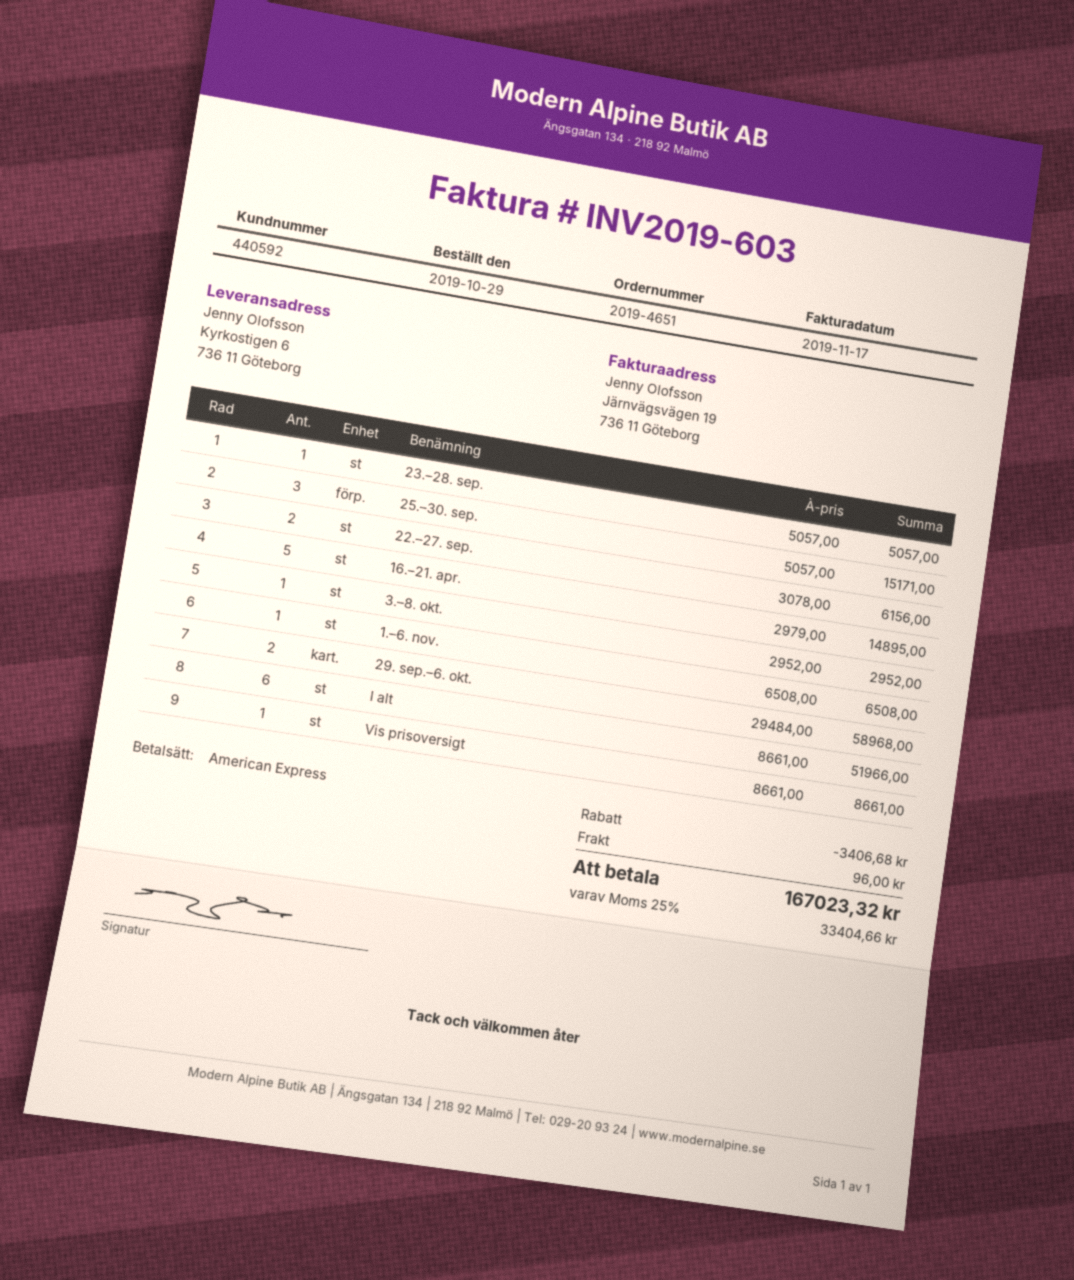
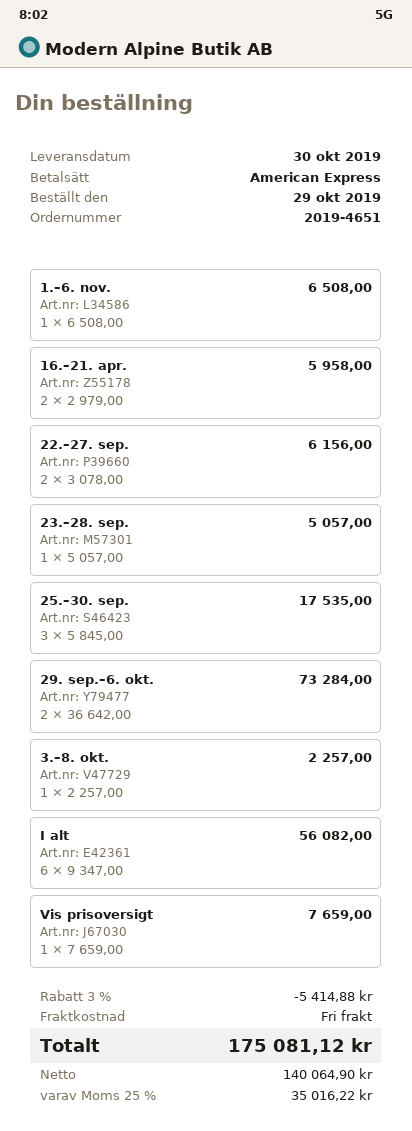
25.–30. sep.: 3 x 5057.00 = 15171.00 -> 3 x 5845.00 = 17535.00
16.–21. apr.: 5 x 2979.00 = 14895.00 -> 2 x 2979.00 = 5958.00
3.–8. okt.: 1 x 2952.00 = 2952.00 -> 1 x 2257.00 = 2257.00
29. sep.–6. okt.: 2 x 29484.00 = 58968.00 -> 2 x 36642.00 = 73284.00
I alt: 6 x 8661.00 = 51966.00 -> 6 x 9347.00 = 56082.00
Vis prisoversigt: 1 x 8661.00 = 8661.00 -> 1 x 7659.00 = 7659.00
discount: 3406.68 -> 5414.88
shipping: 96.00 -> 0.00
tax: 25% = 33404.66 -> 25% = 35016.22
total: 167023.32 -> 175081.12

